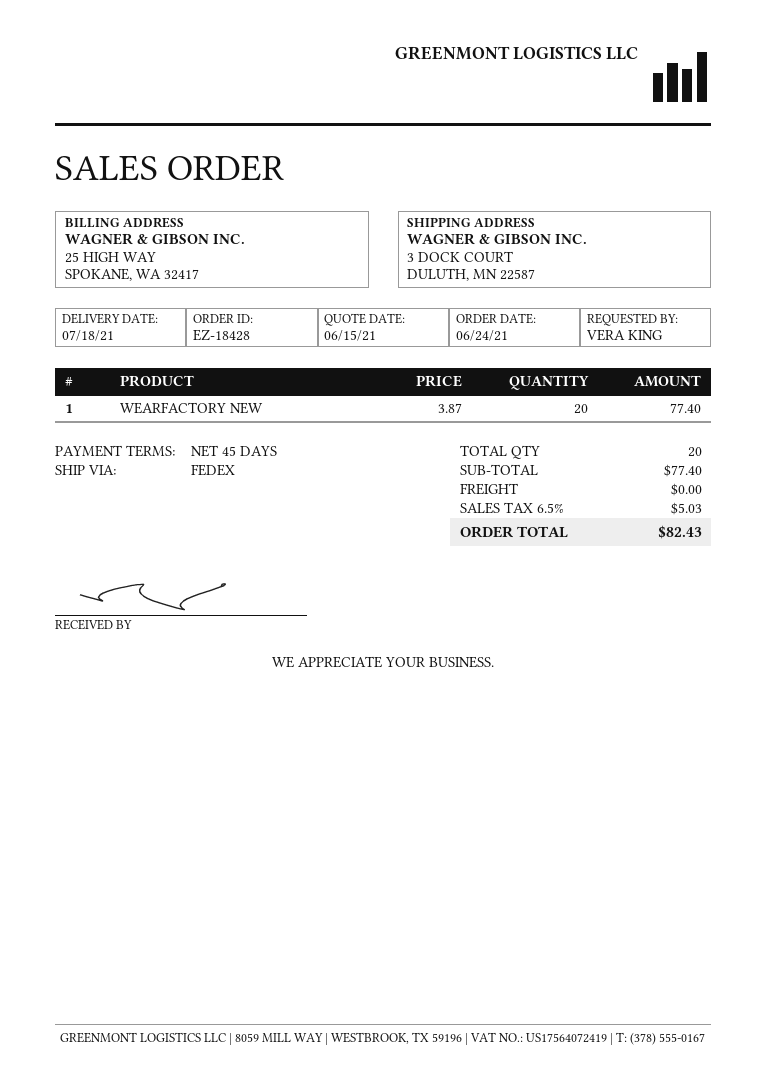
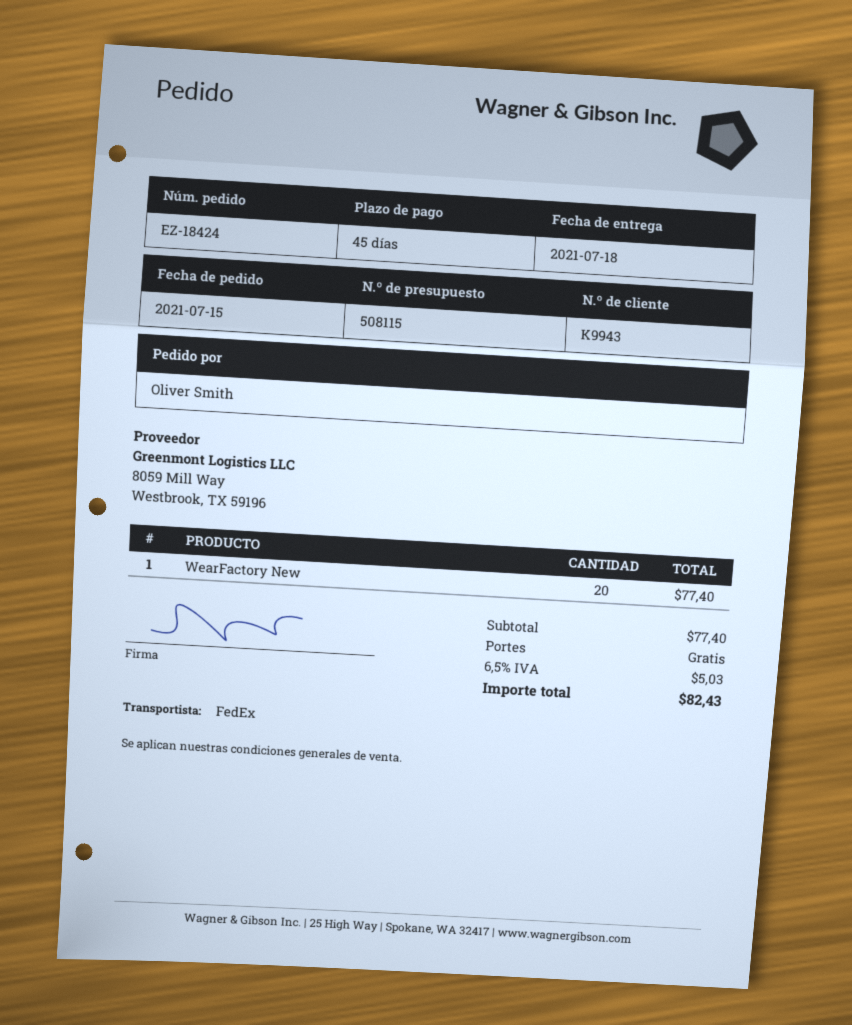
order number: EZ-18428 -> EZ-18424
order date: 2021-06-24 -> 2021-07-15
ordered by: VERA KING -> Oliver Smith

